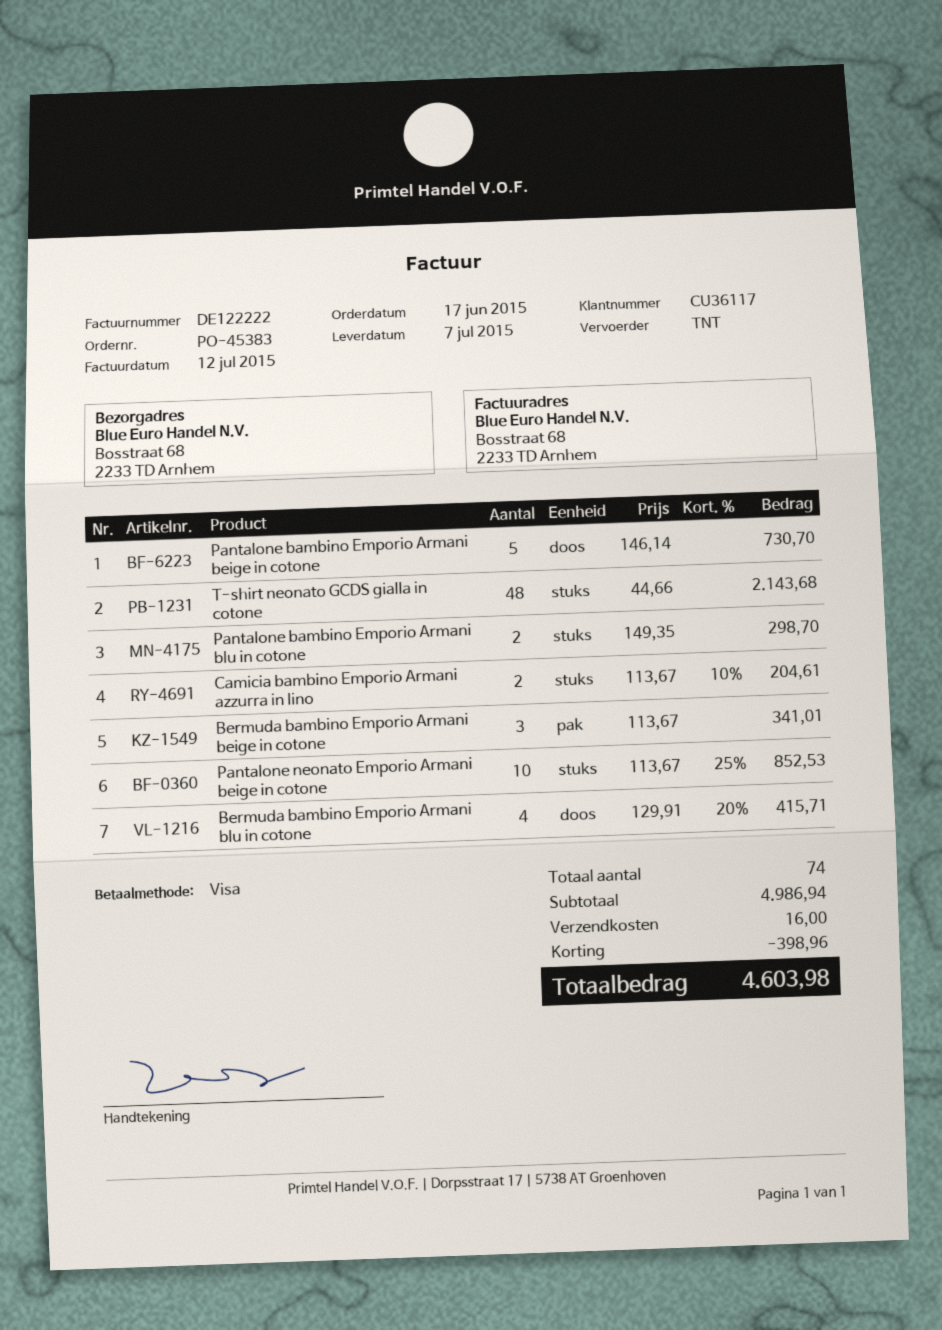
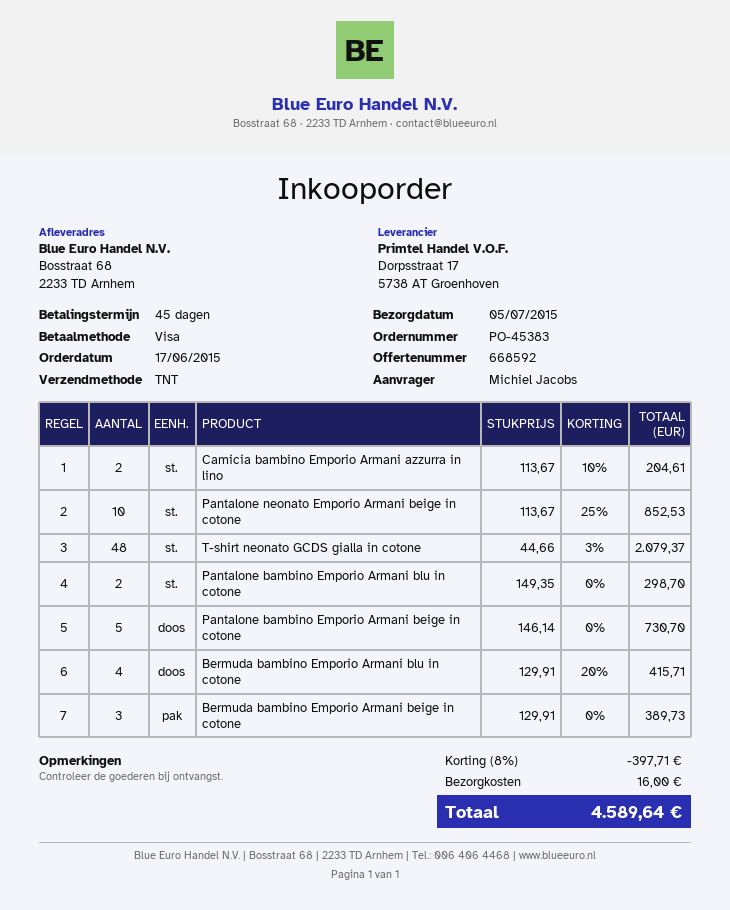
delivery date: 2015-07-07 -> 2015-07-05
T-shirt neonato GCDS gialla in cotone: 48 x 44.66 = 2143.68 -> 48 x 44.66 - 3% = 2079.37
Bermuda bambino Emporio Armani beige in cotone: 3 x 113.67 = 341.01 -> 3 x 129.91 = 389.73
discount: 398.96 -> 397.71
total: 4603.98 -> 4589.64

